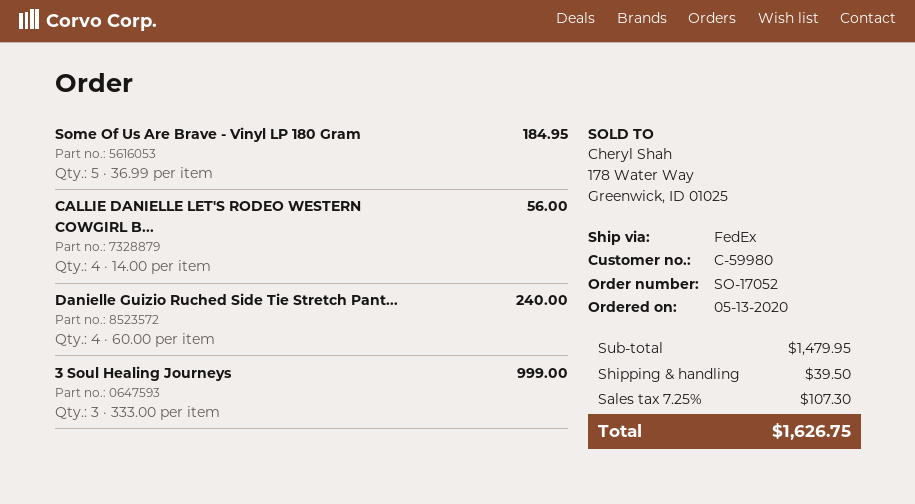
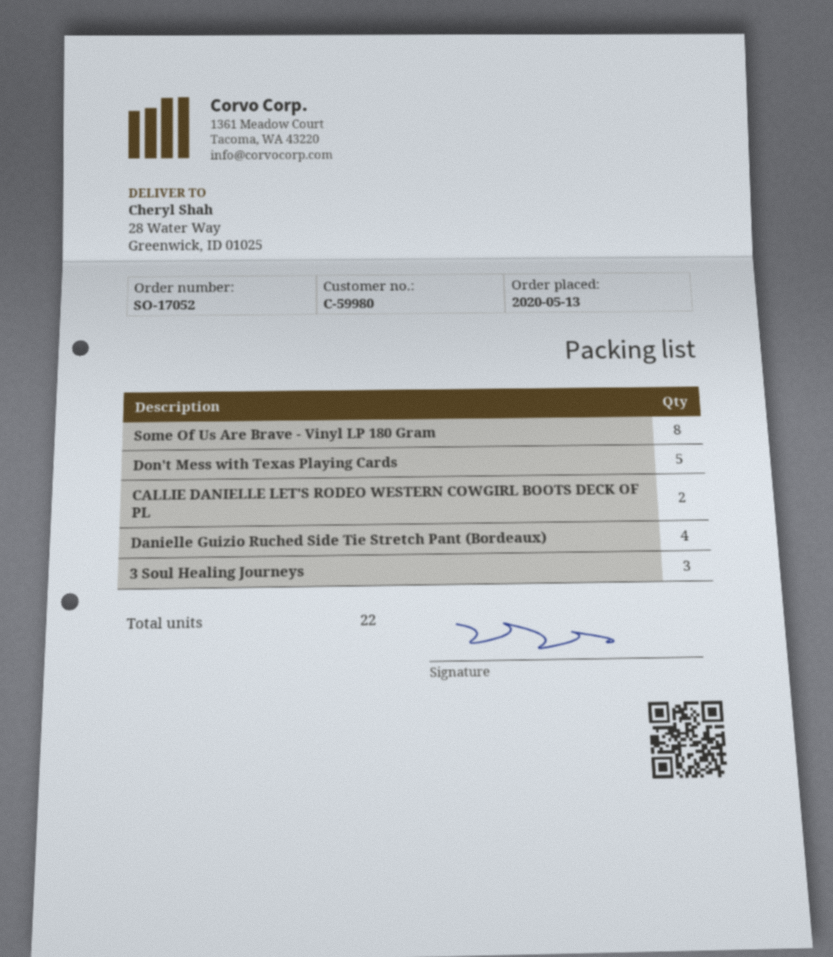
Some Of Us Are Brave - Vinyl LP 180 Gram: 5 -> 8
CALLIE DANIELLE LET'S RODEO WESTERN COWGIRL B...: 4 -> 2
Don't Mess with Texas Playing Cards: none -> 5

